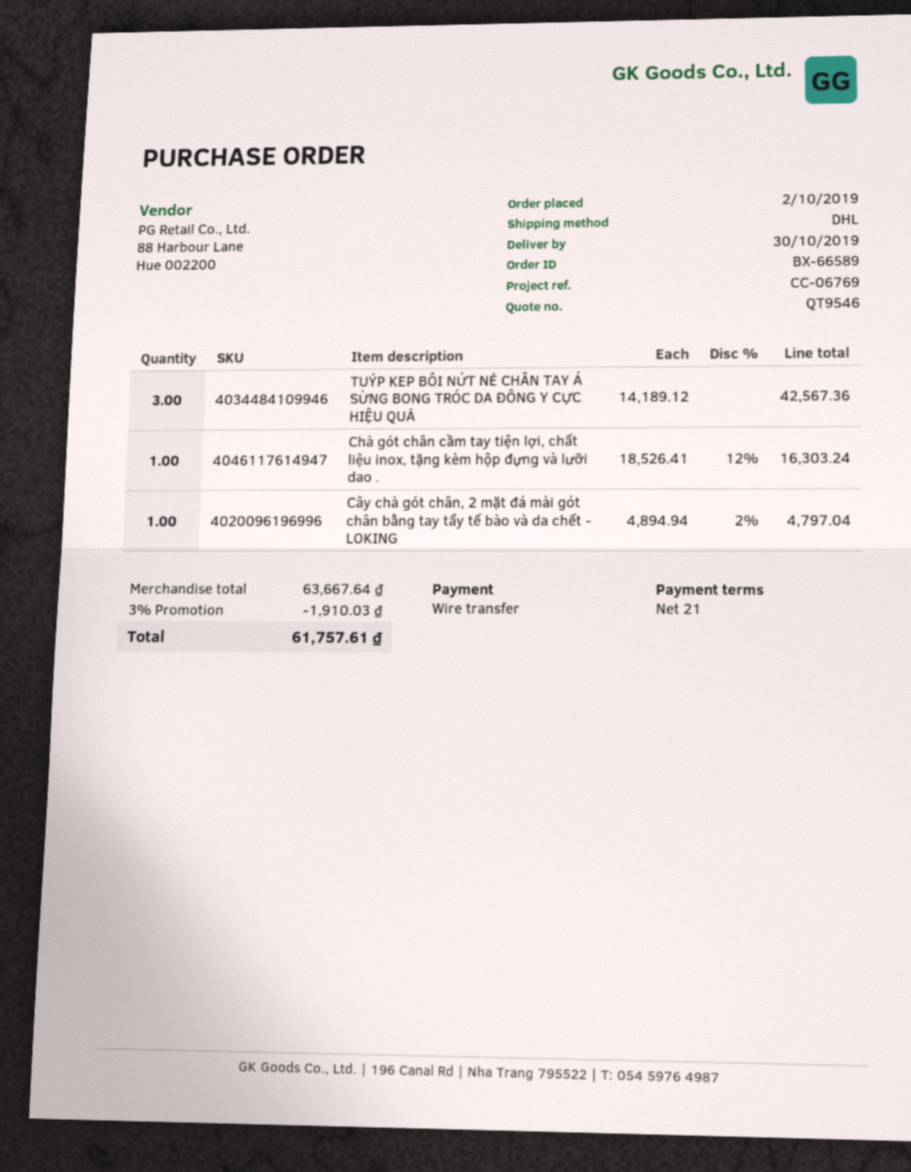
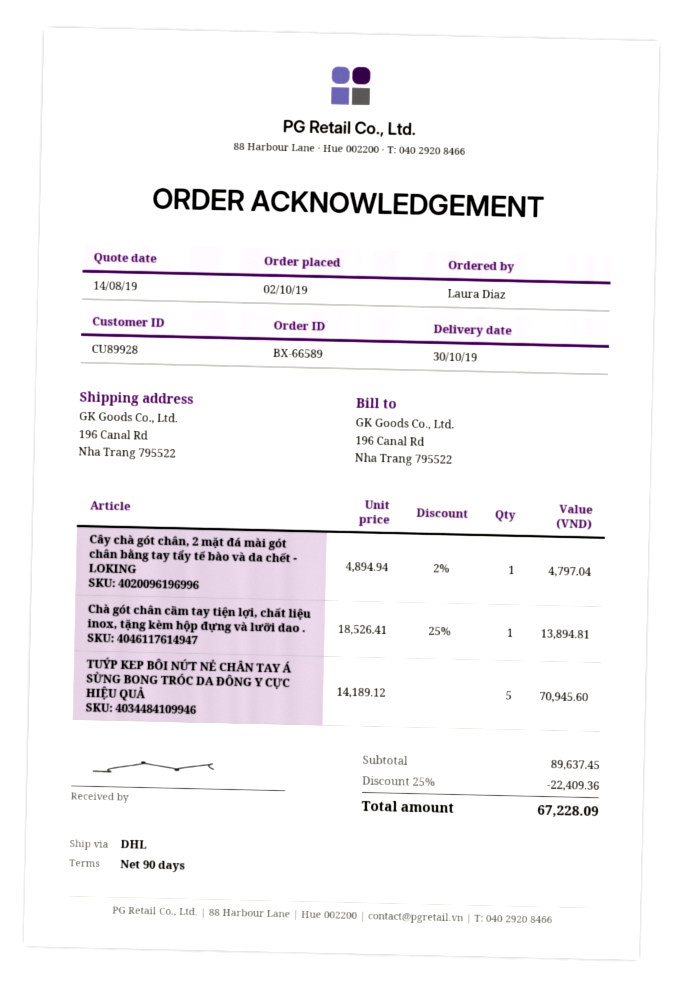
payment terms: 21 days -> 90 days
TUÝP KEP BÔI NỨT NẺ CHÂN TAY Á SỪNG BONG TRÓC DA ĐÔNG Y CỰC HIỆU QUẢ: 3 x 14189.12 = 42567.36 -> 5 x 14189.12 = 70945.60
Chà gót chân cầm tay tiện lợi, chất liệu inox, tặng kèm hộp đựng và lưỡi dao .: 1 x 18526.41 - 12% = 16303.24 -> 1 x 18526.41 - 25% = 13894.81
subtotal: 63667.64 -> 89637.45
discount: 3% = 1910.03 -> 25% = 22409.36
total: 61757.61 -> 67228.09

